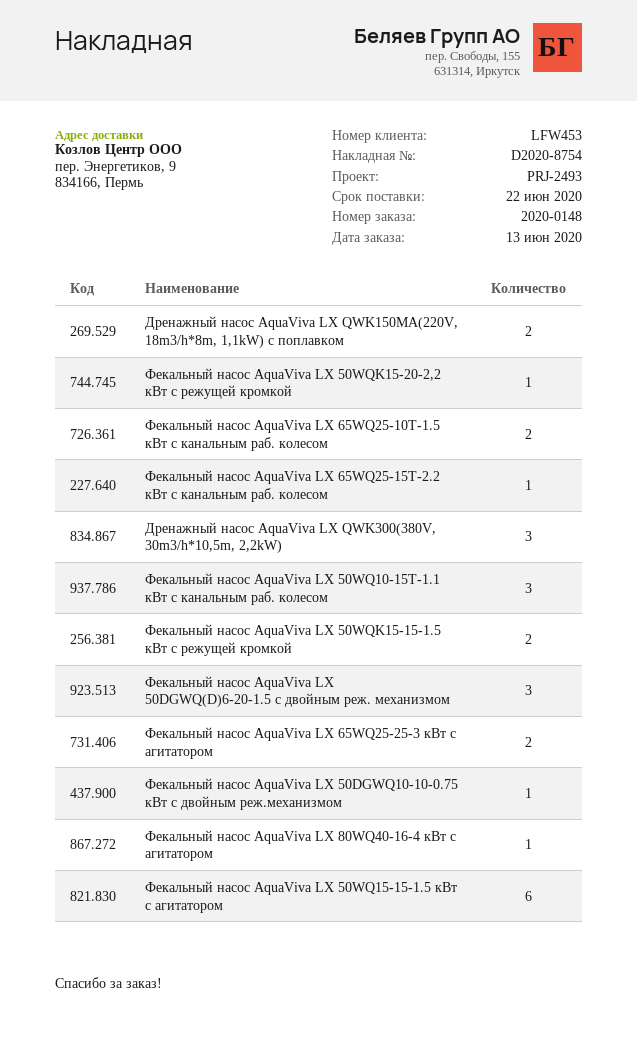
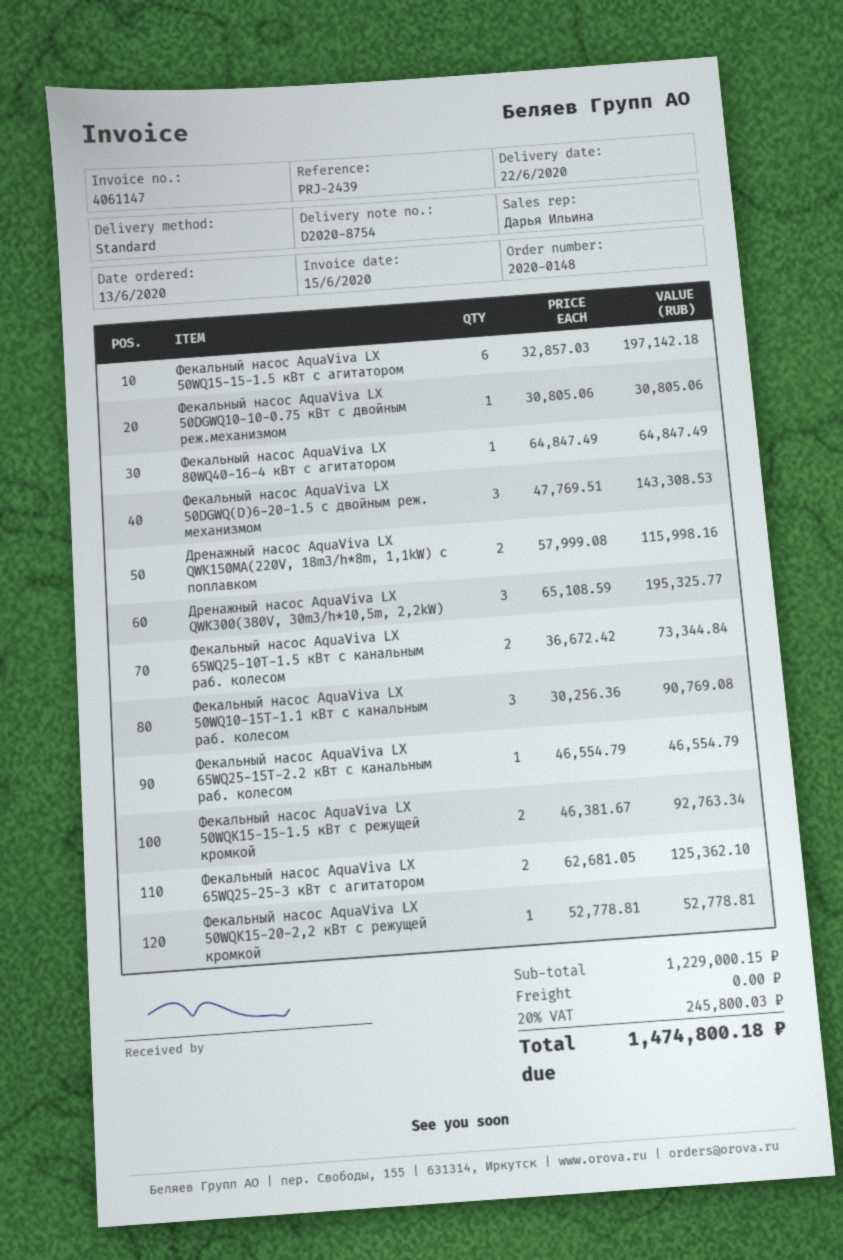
reference: PRJ-2493 -> PRJ-2439

